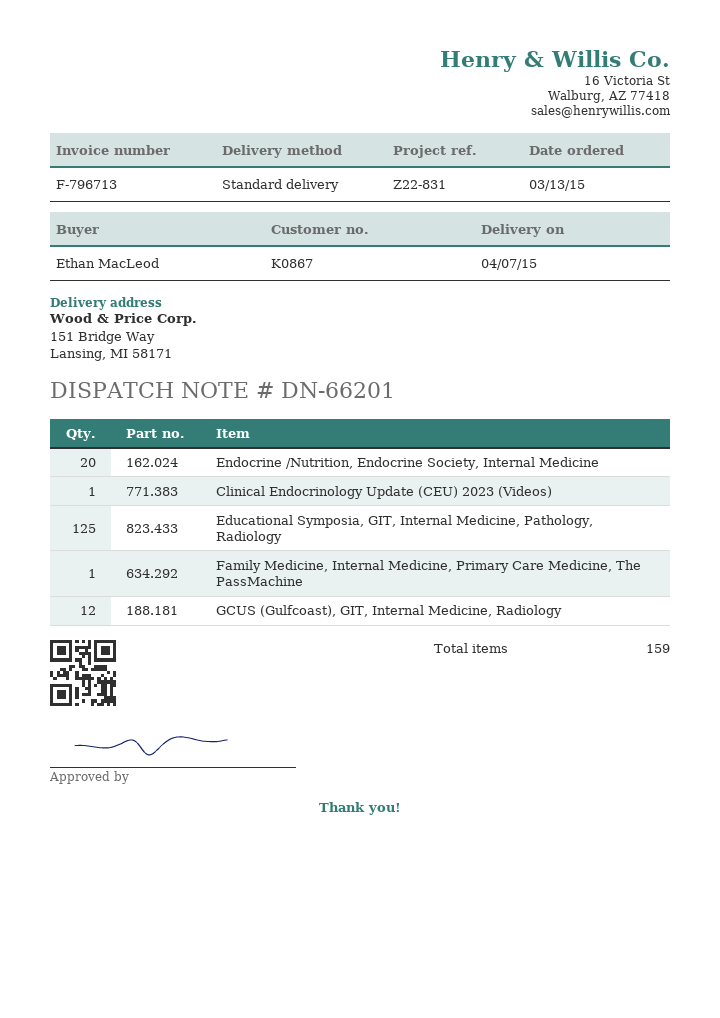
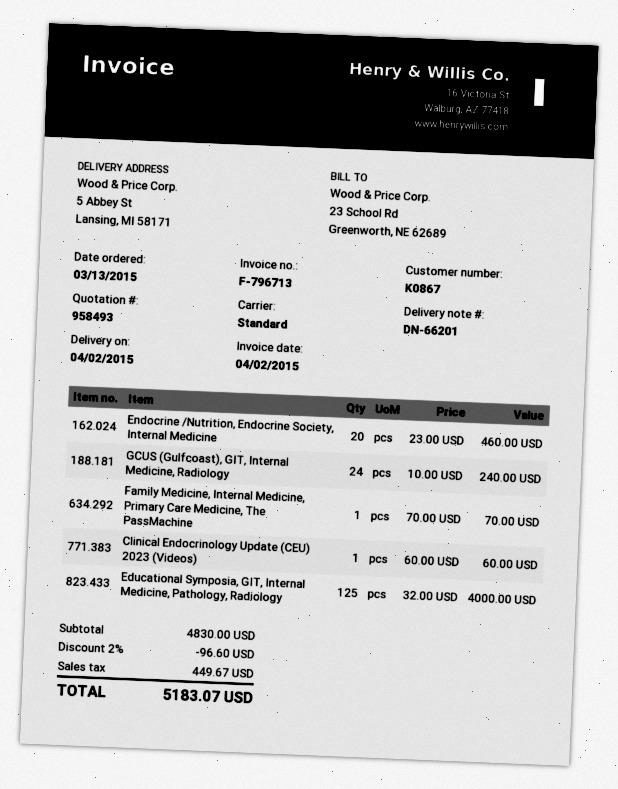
delivery date: 2015-04-07 -> 2015-04-02
ship to: 151 Bridge Way, Lansing, MI 58171 -> 5 Abbey St, Lansing, MI 58171
GCUS (Gulfcoast), GIT, Internal Medicine, Radiology: 12 -> 24

